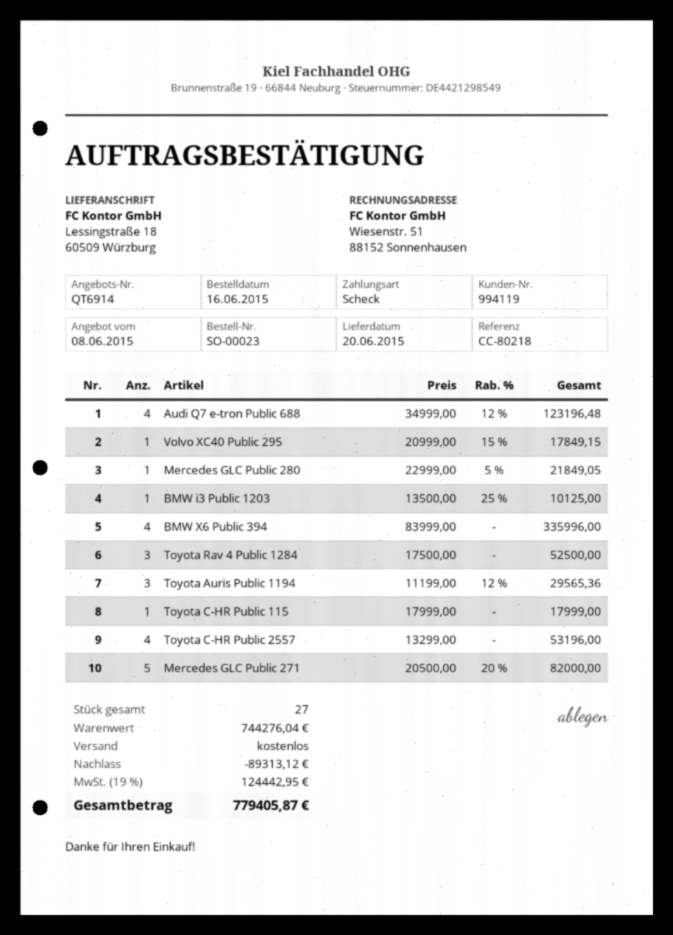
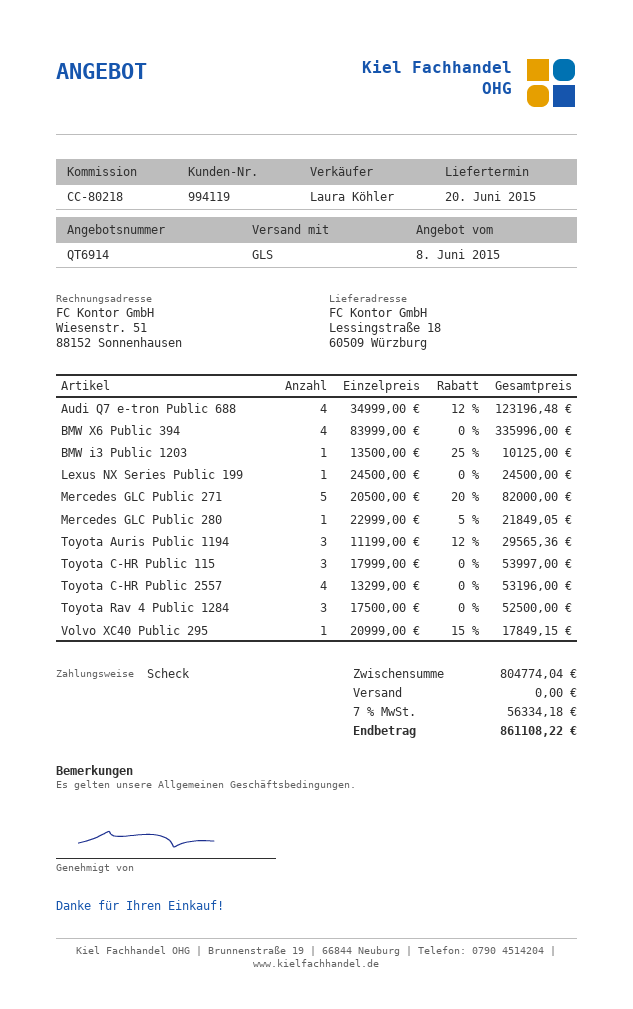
Toyota C-HR Public 115: 1 x 17999.00 = 17999.00 -> 3 x 17999.00 = 53997.00
Lexus NX Series Public 199: none -> 1 x 24500.00 = 24500.00
subtotal: 744276.04 -> 804774.04
discount: 89313.12 -> none
tax: 19% = 124442.95 -> 7% = 56334.18
total: 779405.87 -> 861108.22

